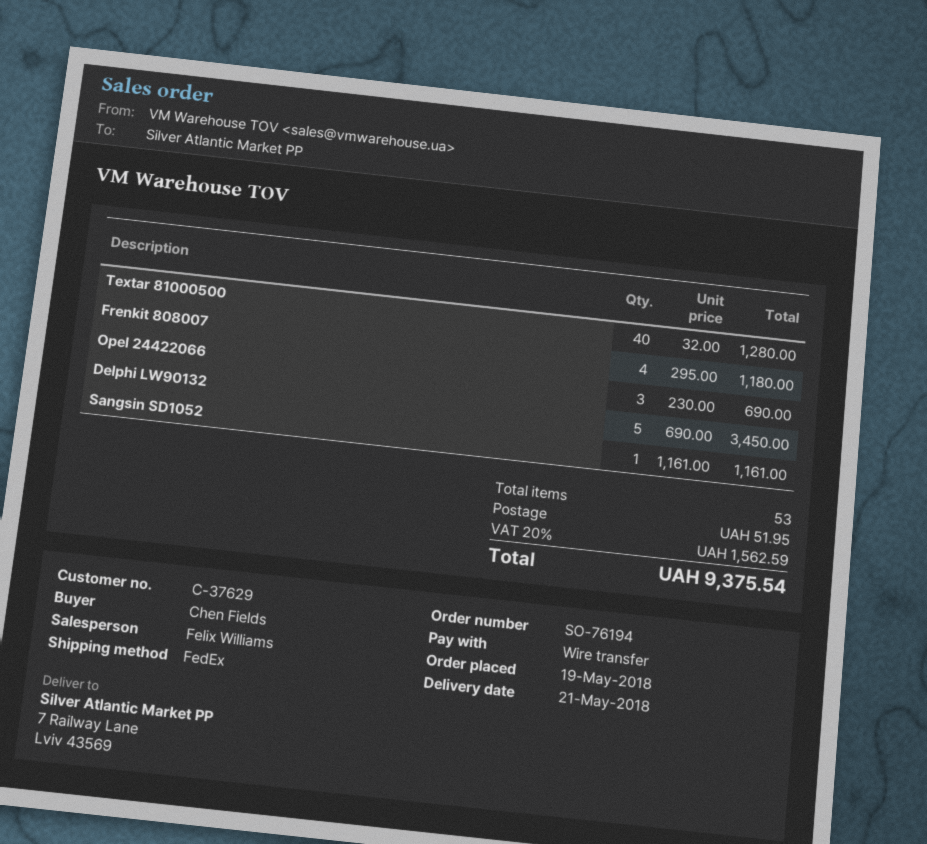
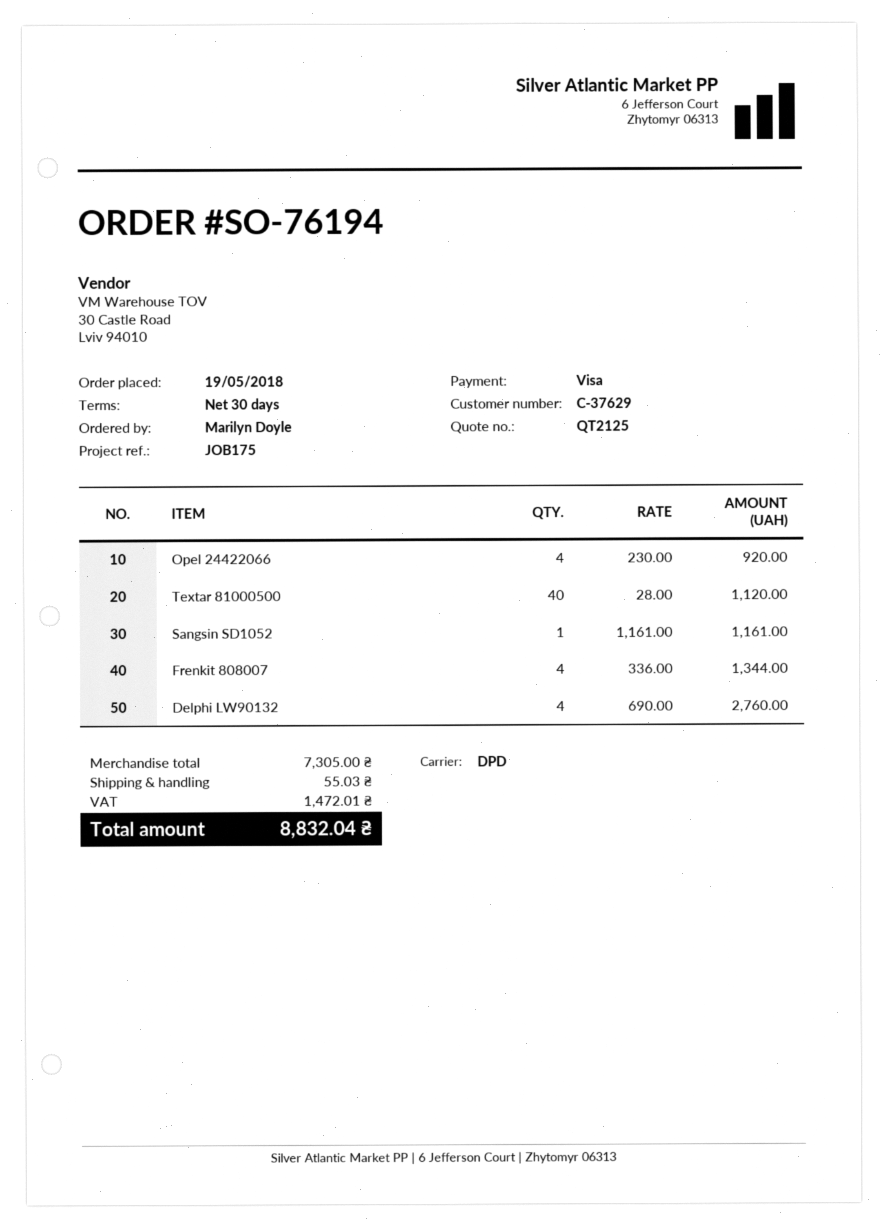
ordered by: Chen Fields -> Marilyn Doyle
payment method: bank transfer -> Visa
shipping method: FedEx -> DPD
Textar 81000500: 40 x 32.00 = 1280.00 -> 40 x 28.00 = 1120.00
Frenkit 808007: 4 x 295.00 = 1180.00 -> 4 x 336.00 = 1344.00
Opel 24422066: 3 x 230.00 = 690.00 -> 4 x 230.00 = 920.00
Delphi LW90132: 5 x 690.00 = 3450.00 -> 4 x 690.00 = 2760.00
shipping: 51.95 -> 55.03
tax: 1562.59 -> 1472.01
total: 9375.54 -> 8832.04

